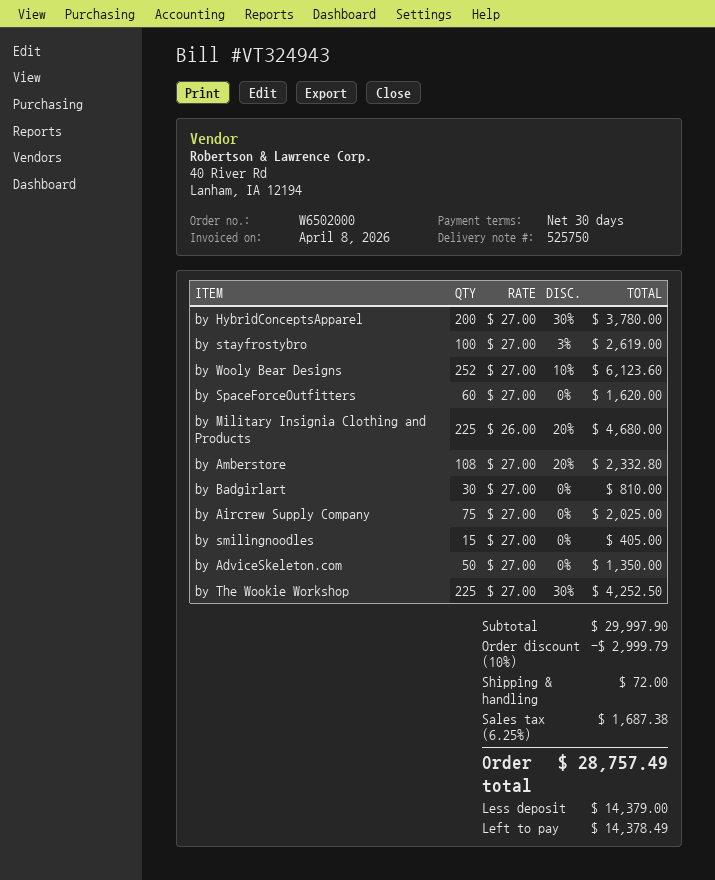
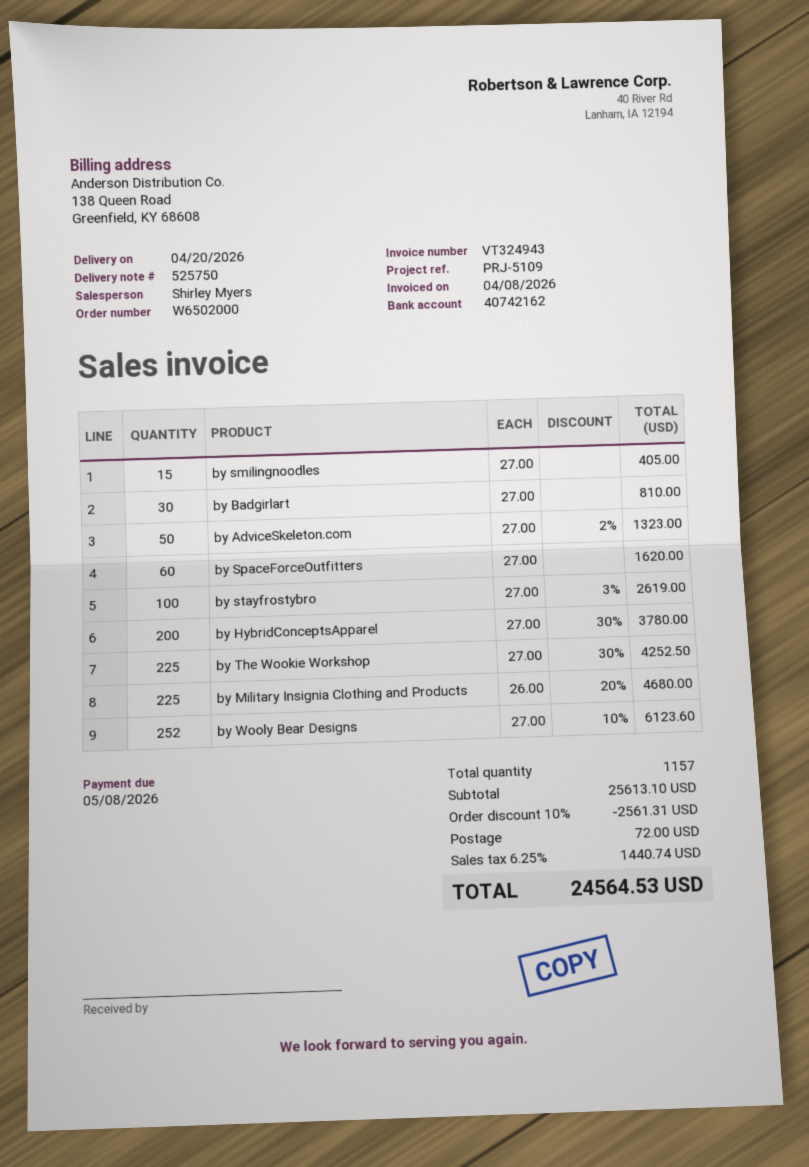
by Amberstore: 108 x 27.00 - 20% = 2332.80 -> none
by Aircrew Supply Company: 75 x 27.00 = 2025.00 -> none
by AdviceSkeleton.com: 50 x 27.00 = 1350.00 -> 50 x 27.00 - 2% = 1323.00
subtotal: 29997.90 -> 25613.10
discount: 10% = 2999.79 -> 10% = 2561.31
tax: 6.25% = 1687.38 -> 6.25% = 1440.74
total: 28757.49 -> 24564.53

